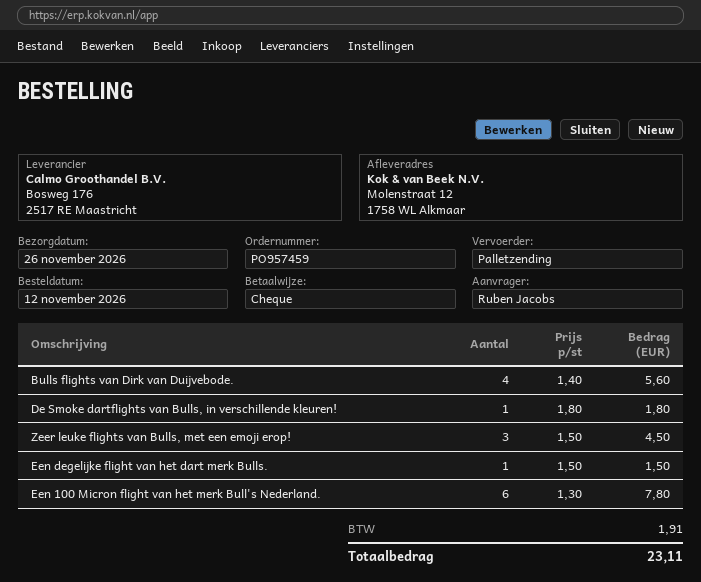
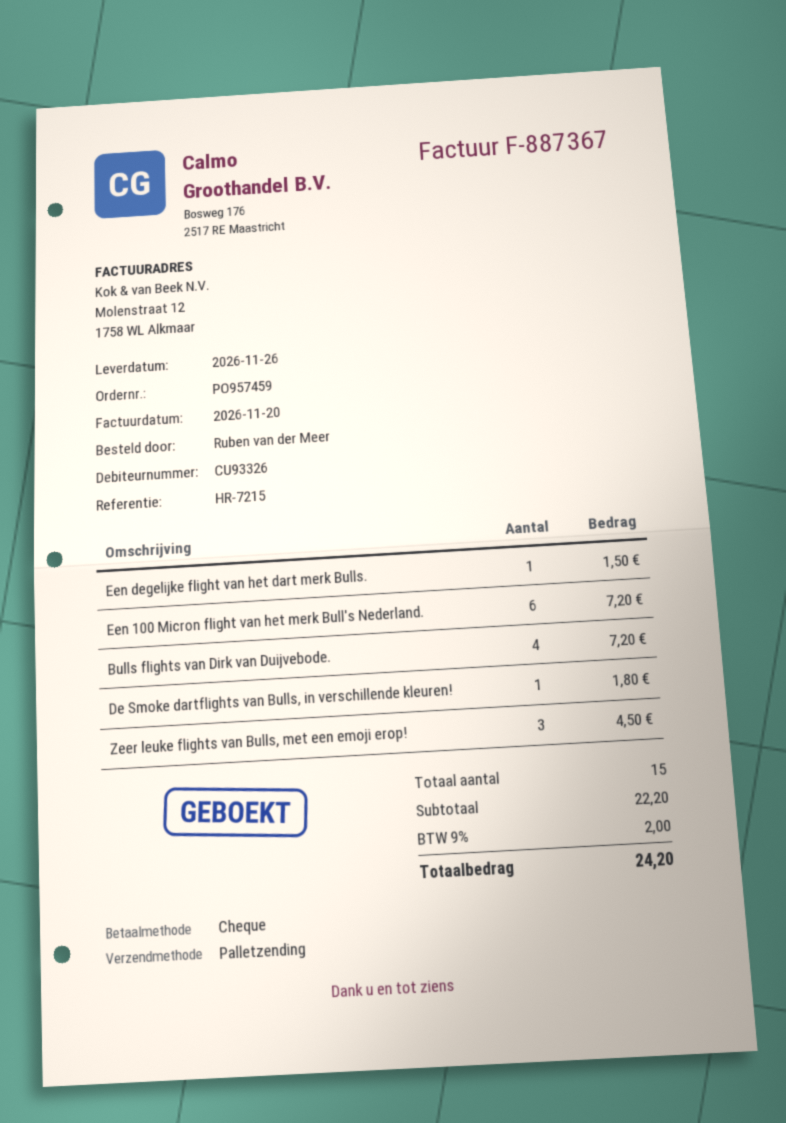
ordered by: Ruben Jacobs -> Ruben van der Meer
Bulls flights van Dirk van Duijvebode.: 4 for 5.60 -> 4 for 7.20
Een 100 Micron flight van het merk Bull's Nederland.: 6 for 7.80 -> 6 for 7.20
tax: 1.91 -> 2.00
total: 23.11 -> 24.20

